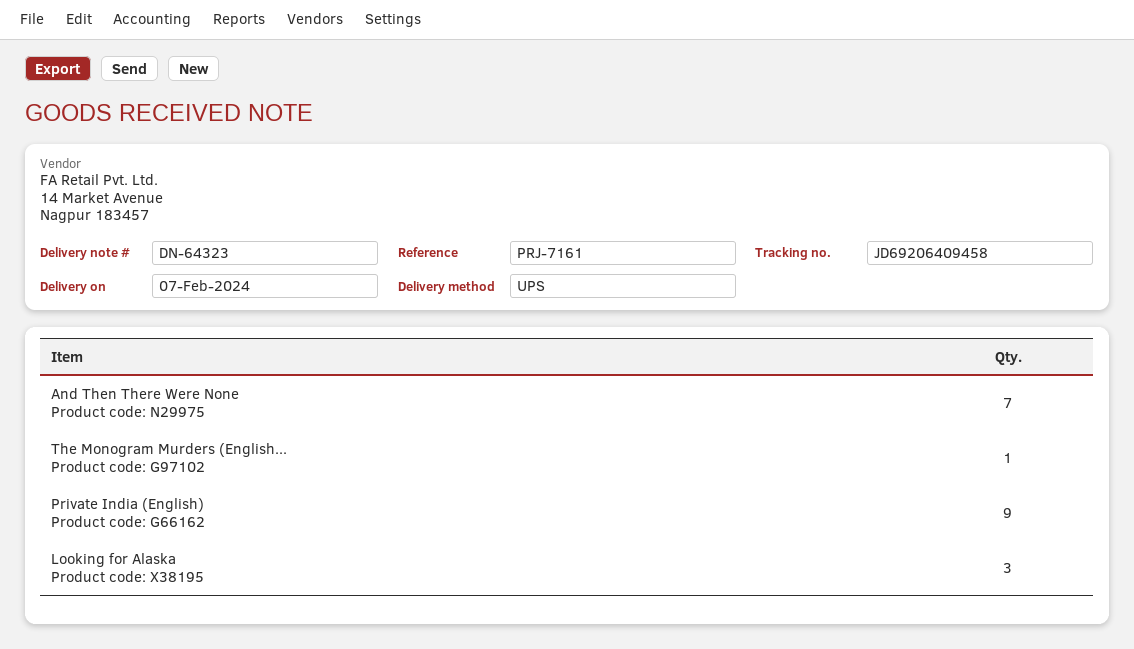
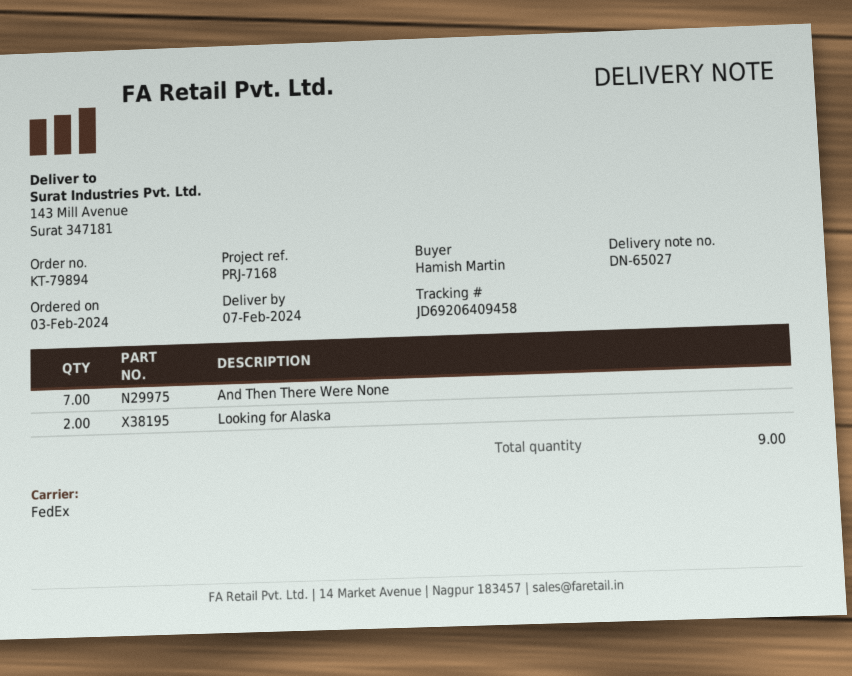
delivery note number: DN-64323 -> DN-65027
reference: PRJ-7161 -> PRJ-7168
shipping method: UPS -> FedEx
The Monogram Murders (English...: 1 -> none
Private India (English): 9 -> none
Looking for Alaska: 3 -> 2

